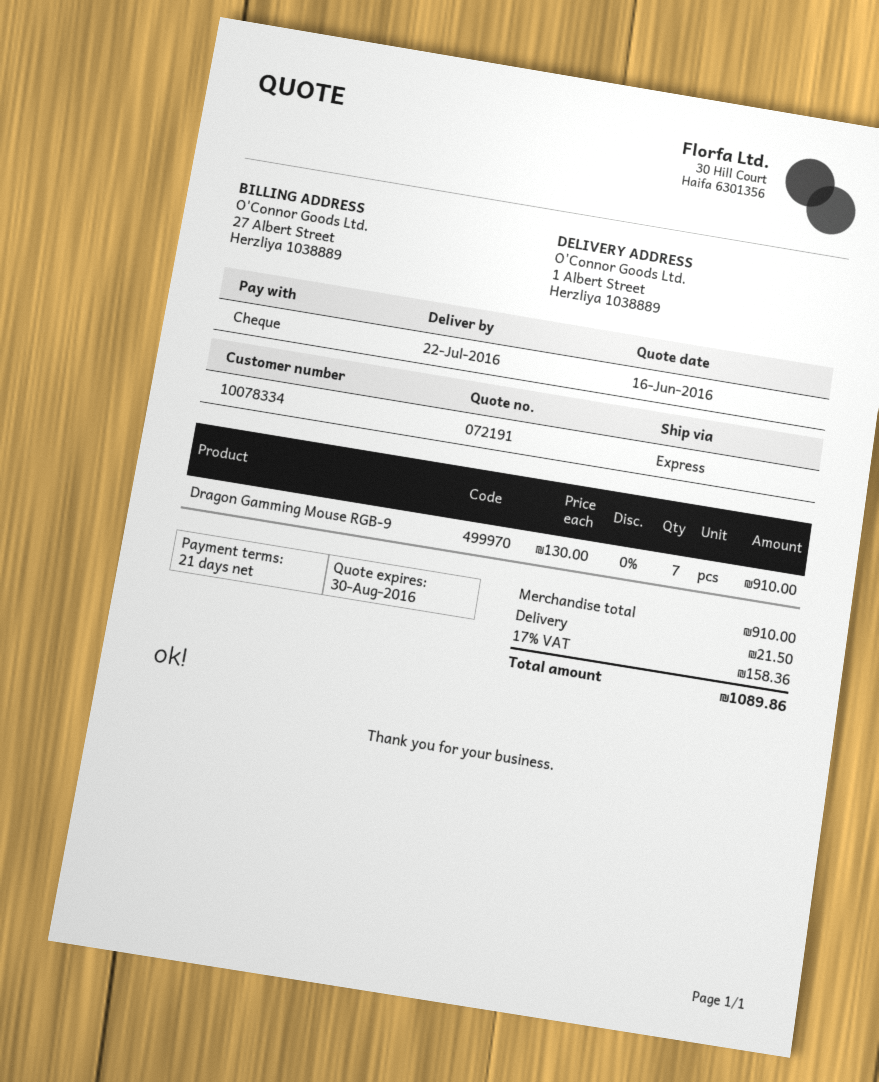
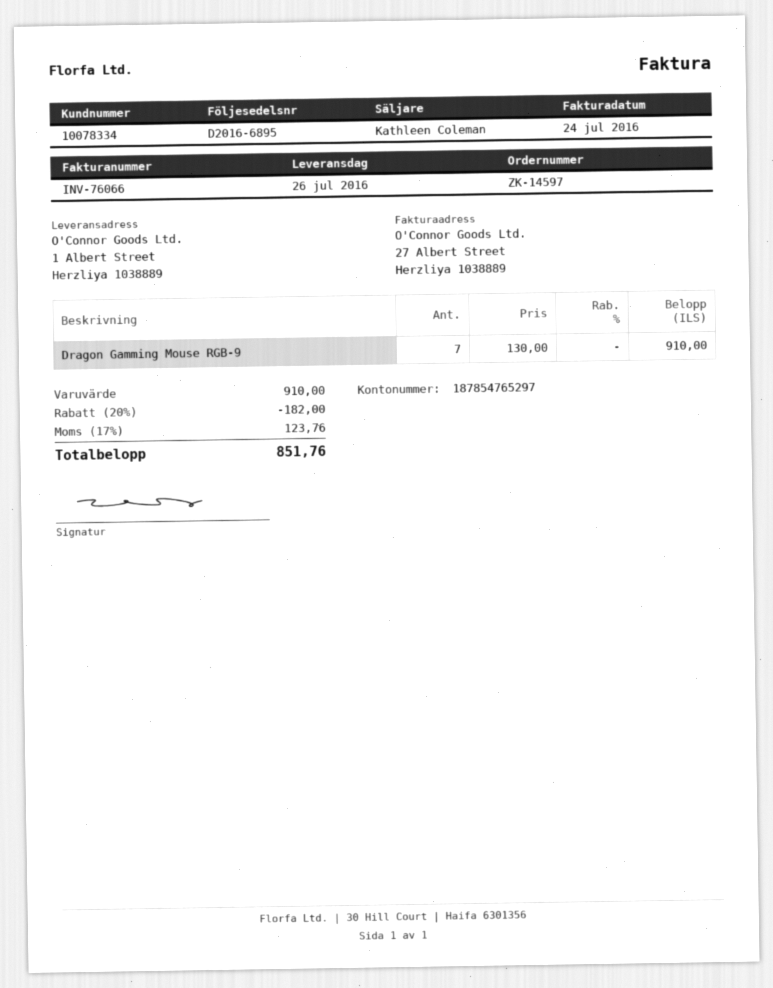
delivery date: 2016-07-22 -> 2016-07-26
discount: none -> 20% = 182.00
shipping: 21.50 -> none
tax: 17% = 158.36 -> 17% = 123.76
total: 1089.86 -> 851.76

